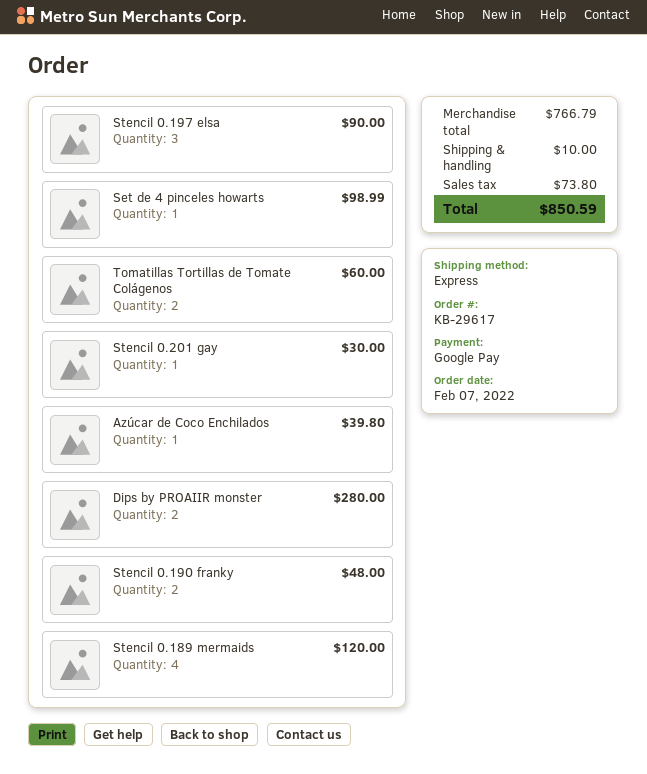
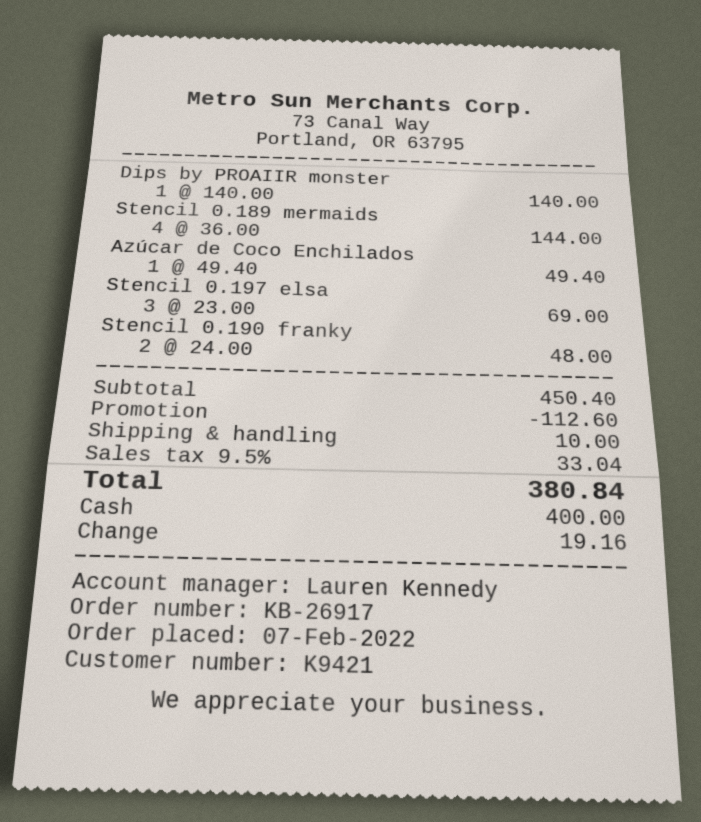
order number: KB-29617 -> KB-26917
payment method: Google Pay -> cash
Stencil 0.197 elsa: 3 for 90.00 -> 3 for 69.00
Set de 4 pinceles howarts: 1 for 98.99 -> none
Tomatillas Tortillas de Tomate Colágenos: 2 for 60.00 -> none
Stencil 0.201 gay: 1 for 30.00 -> none
Azúcar de Coco Enchilados: 1 for 39.80 -> 1 for 49.40
Dips by PROAIIR monster: 2 for 280.00 -> 1 for 140.00
Stencil 0.189 mermaids: 4 for 120.00 -> 4 for 144.00
subtotal: 766.79 -> 450.40
discount: none -> 112.60
tax: 73.80 -> 33.04
total: 850.59 -> 380.84

